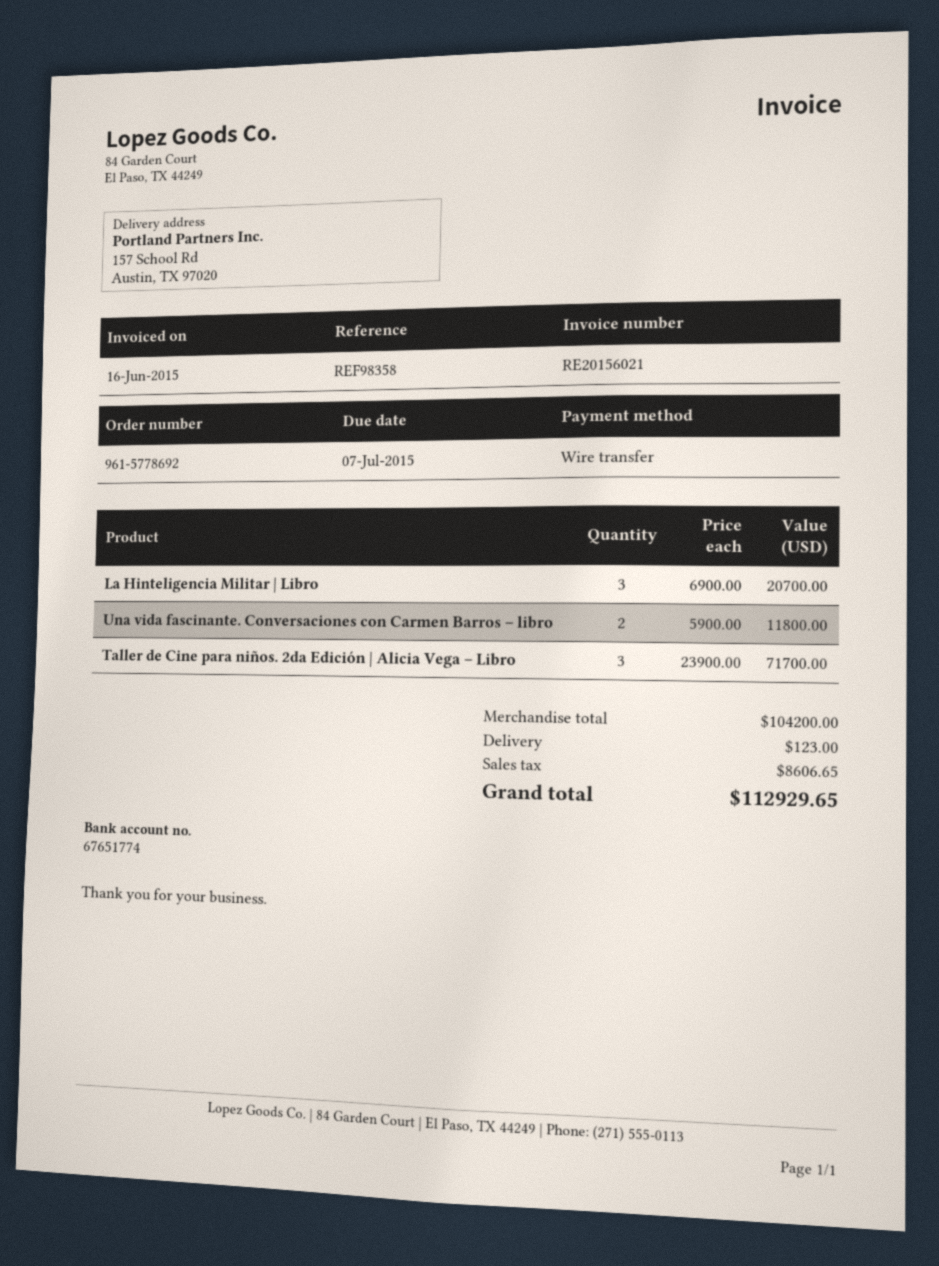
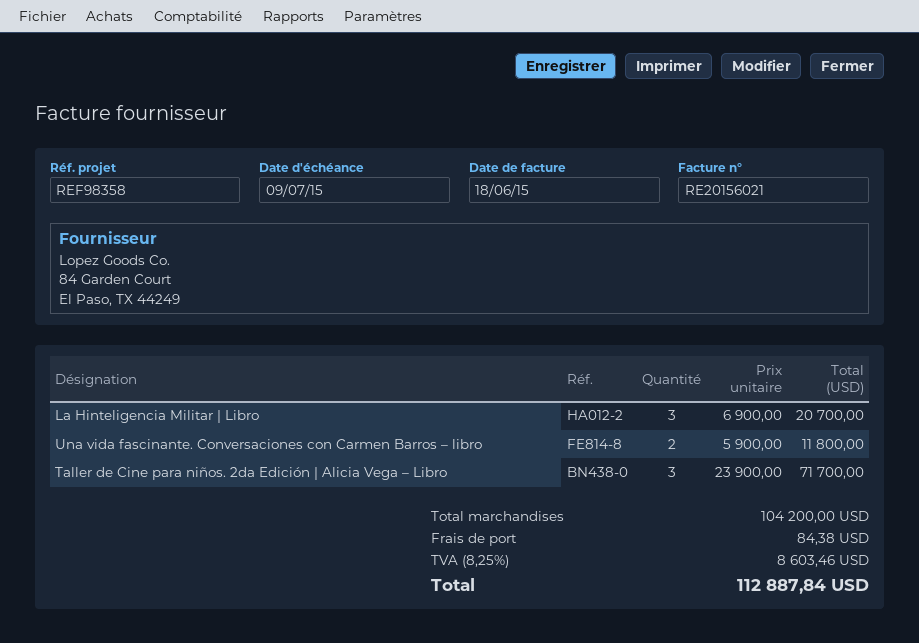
invoice date: 2015-06-16 -> 2015-06-18
due date: 2015-07-07 -> 2015-07-09
shipping: 123.00 -> 84.38
tax: 8606.65 -> 8603.46
total: 112929.65 -> 112887.84

